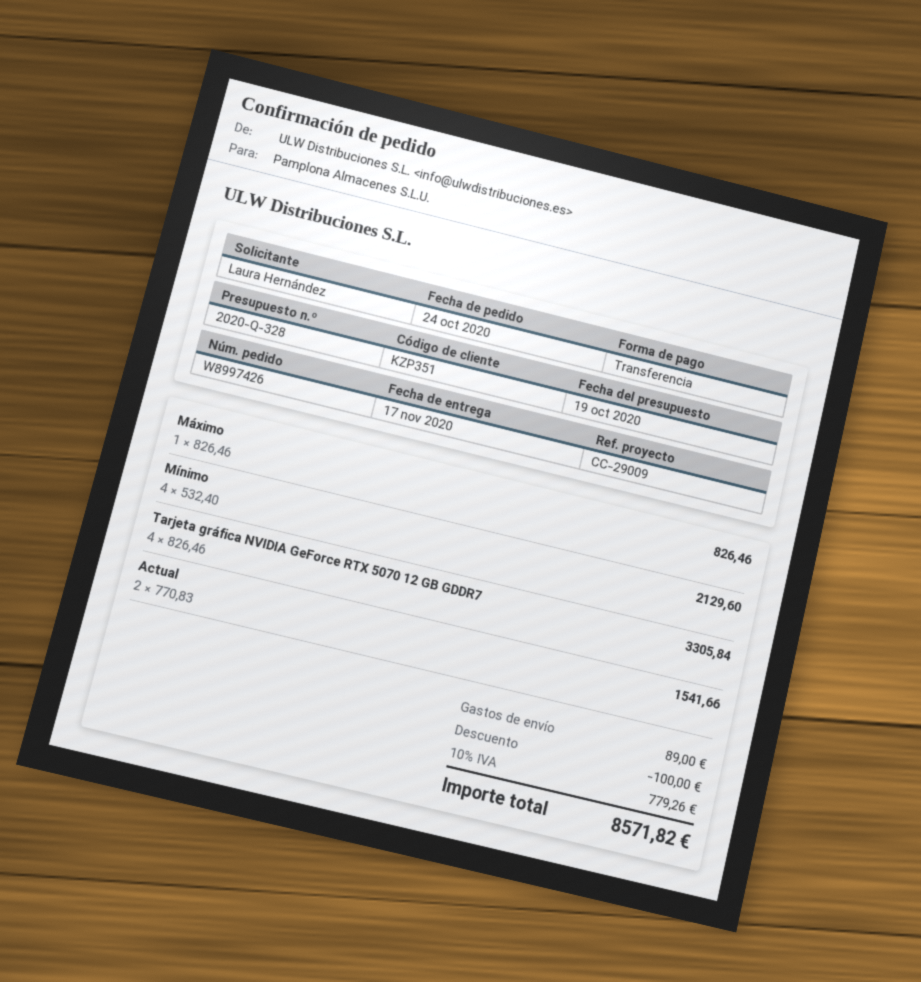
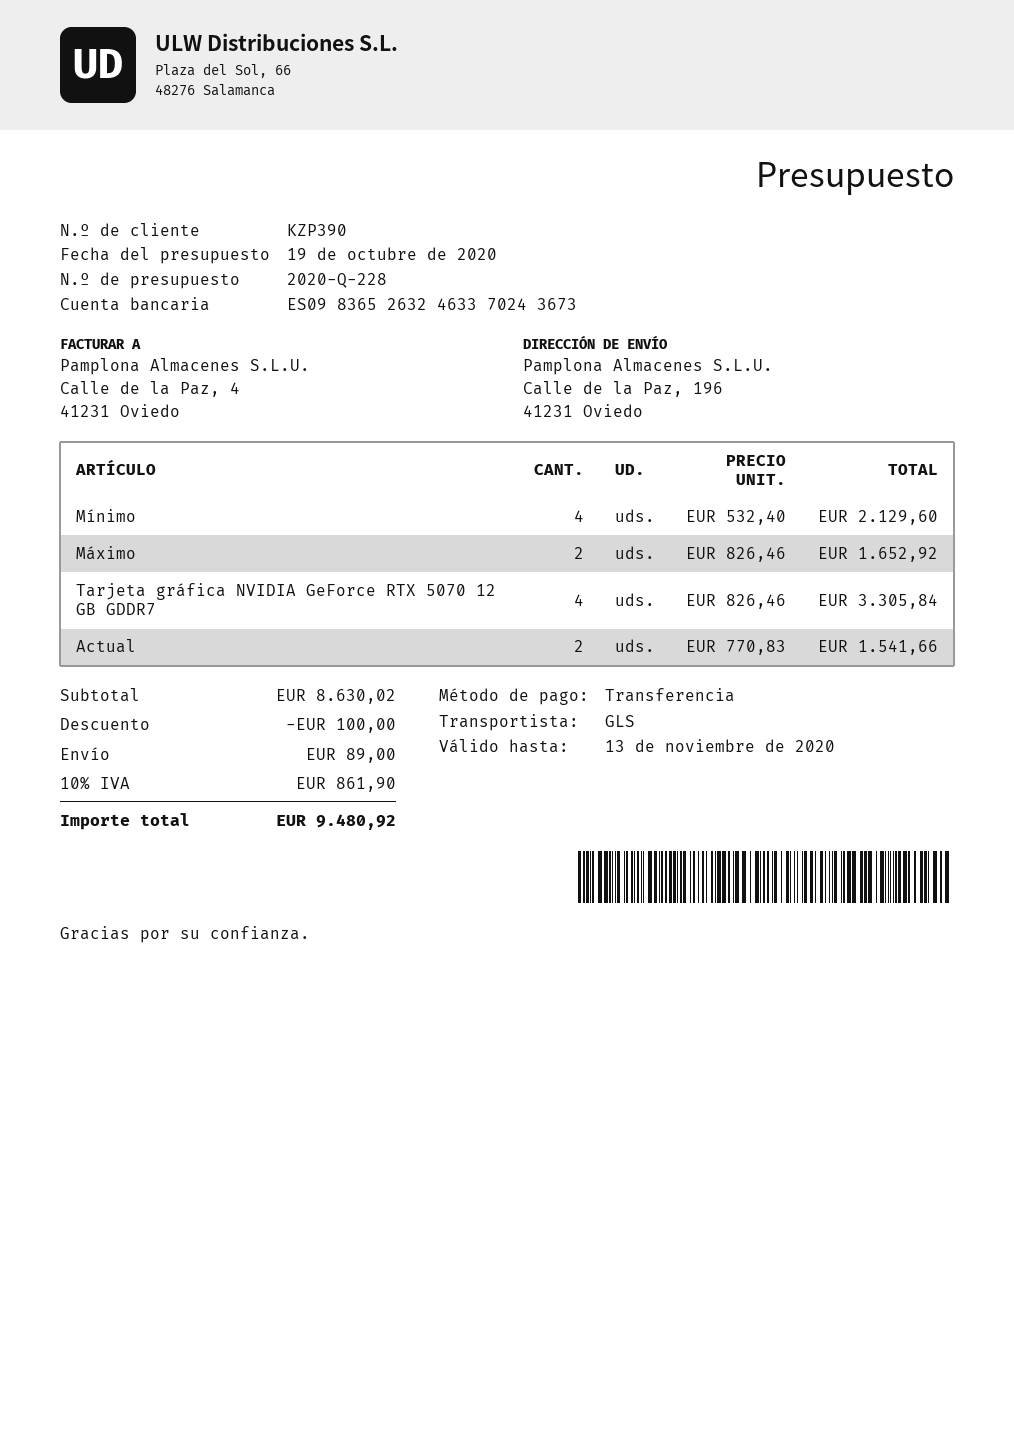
quote number: 2020-Q-328 -> 2020-Q-228
customer number: KZP351 -> KZP390
Máximo: 1 x 826.46 = 826.46 -> 2 x 826.46 = 1652.92
tax: 10% = 779.26 -> 10% = 861.90
total: 8571.82 -> 9480.92

